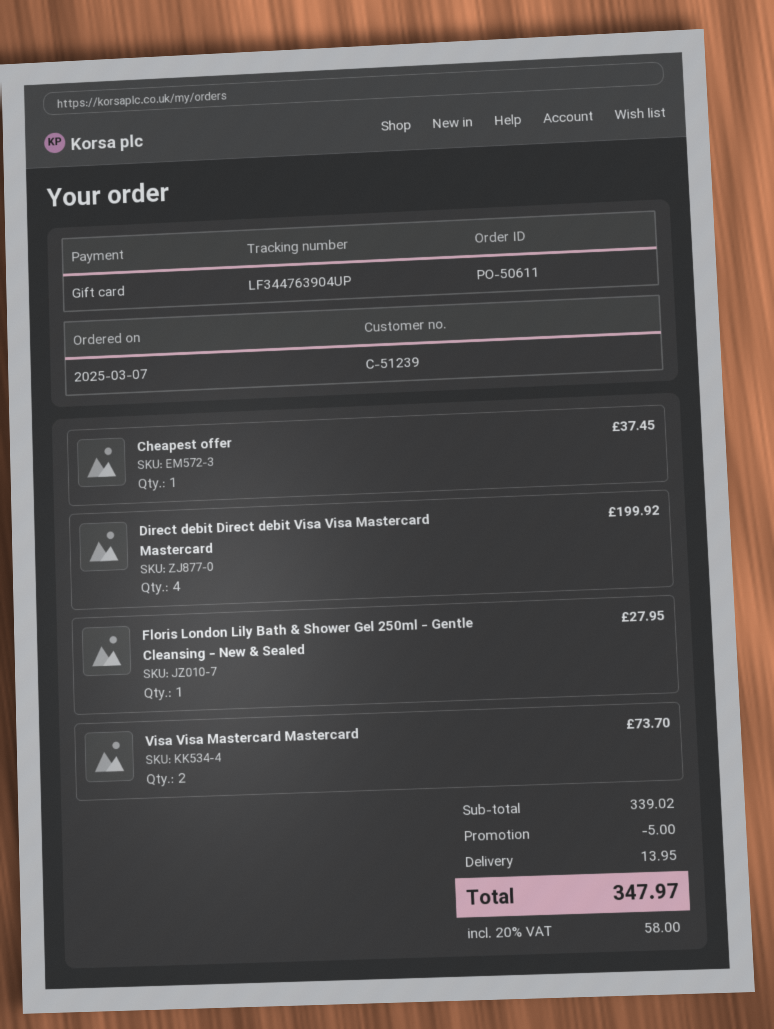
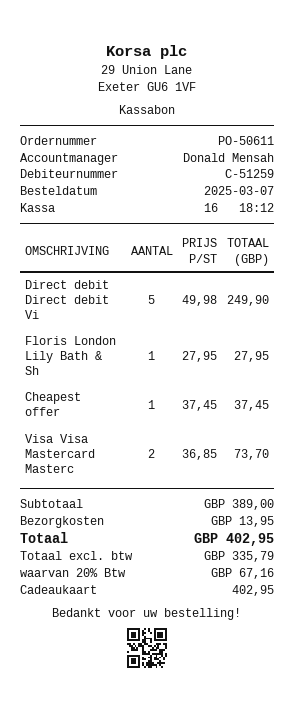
customer number: C-51239 -> C-51259
Direct debit Direct debit Visa Visa Mastercard Mastercard: 4 for 199.92 -> 5 for 249.90
subtotal: 339.02 -> 389.00
discount: 5.00 -> none
tax: 20% = 58.00 -> 20% = 67.16
total: 347.97 -> 402.95

